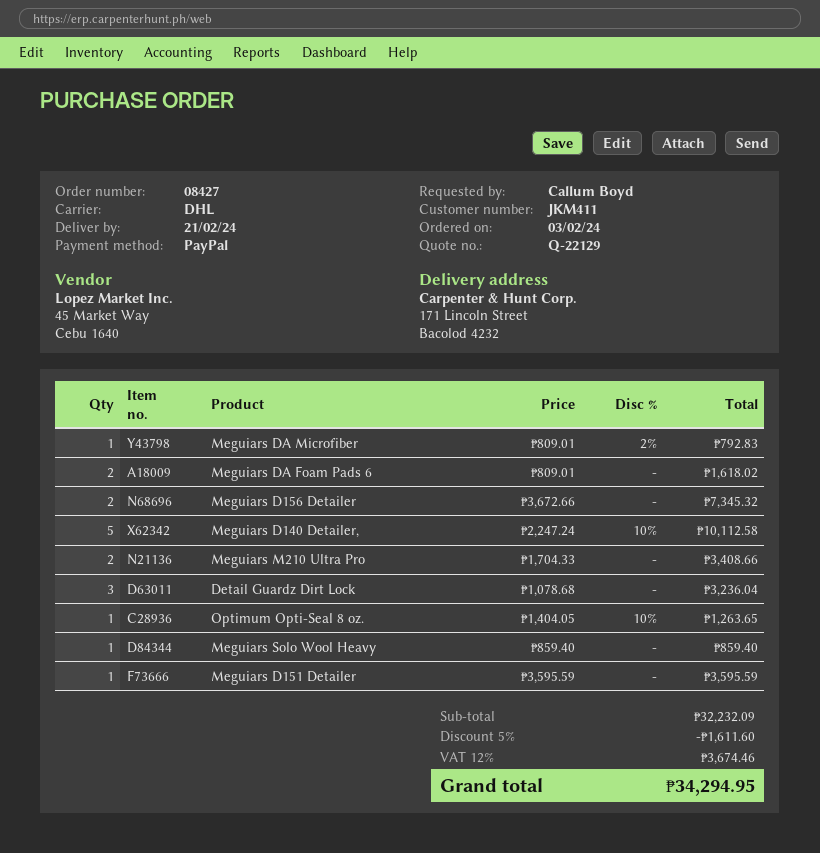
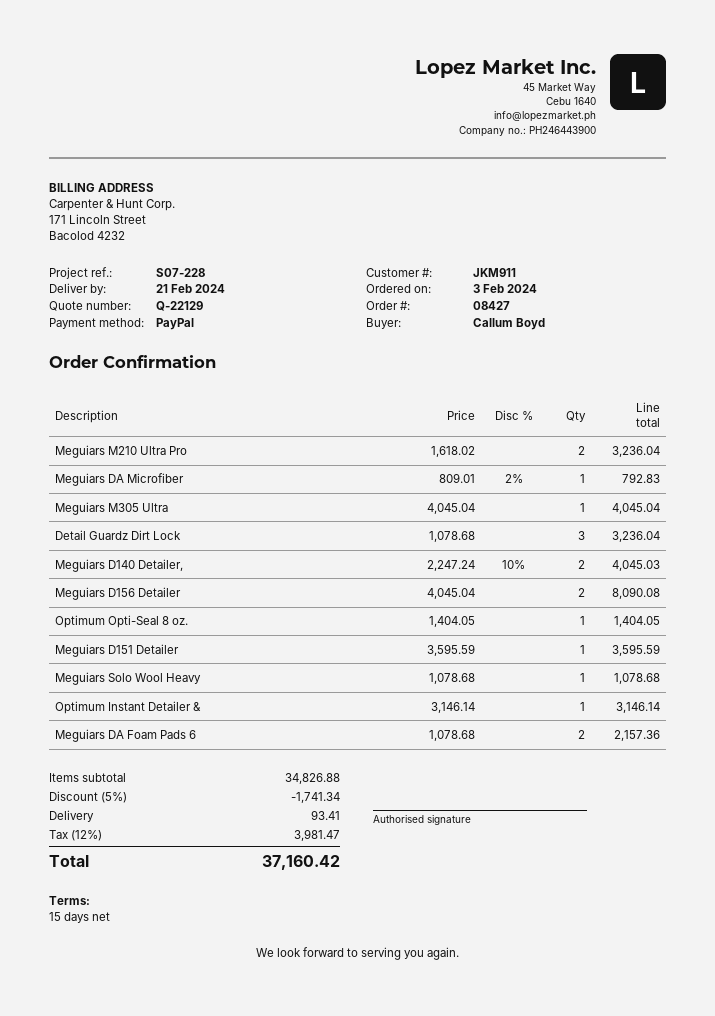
customer number: JKM411 -> JKM911
Meguiars DA Foam Pads 6: 2 x 809.01 = 1618.02 -> 2 x 1078.68 = 2157.36
Meguiars D156 Detailer: 2 x 3672.66 = 7345.32 -> 2 x 4045.04 = 8090.08
Meguiars D140 Detailer,: 5 x 2247.24 - 10% = 10112.58 -> 2 x 2247.24 - 10% = 4045.03
Meguiars M210 Ultra Pro: 2 x 1704.33 = 3408.66 -> 2 x 1618.02 = 3236.04
Optimum Opti-Seal 8 oz.: 1 x 1404.05 - 10% = 1263.65 -> 1 x 1404.05 = 1404.05
Meguiars Solo Wool Heavy: 1 x 859.40 = 859.40 -> 1 x 1078.68 = 1078.68
Meguiars M305 Ultra: none -> 1 x 4045.04 = 4045.04
Optimum Instant Detailer &: none -> 1 x 3146.14 = 3146.14
subtotal: 32232.09 -> 34826.88
discount: 5% = 1611.60 -> 5% = 1741.34
shipping: none -> 93.41
tax: 12% = 3674.46 -> 12% = 3981.47
total: 34294.95 -> 37160.42

